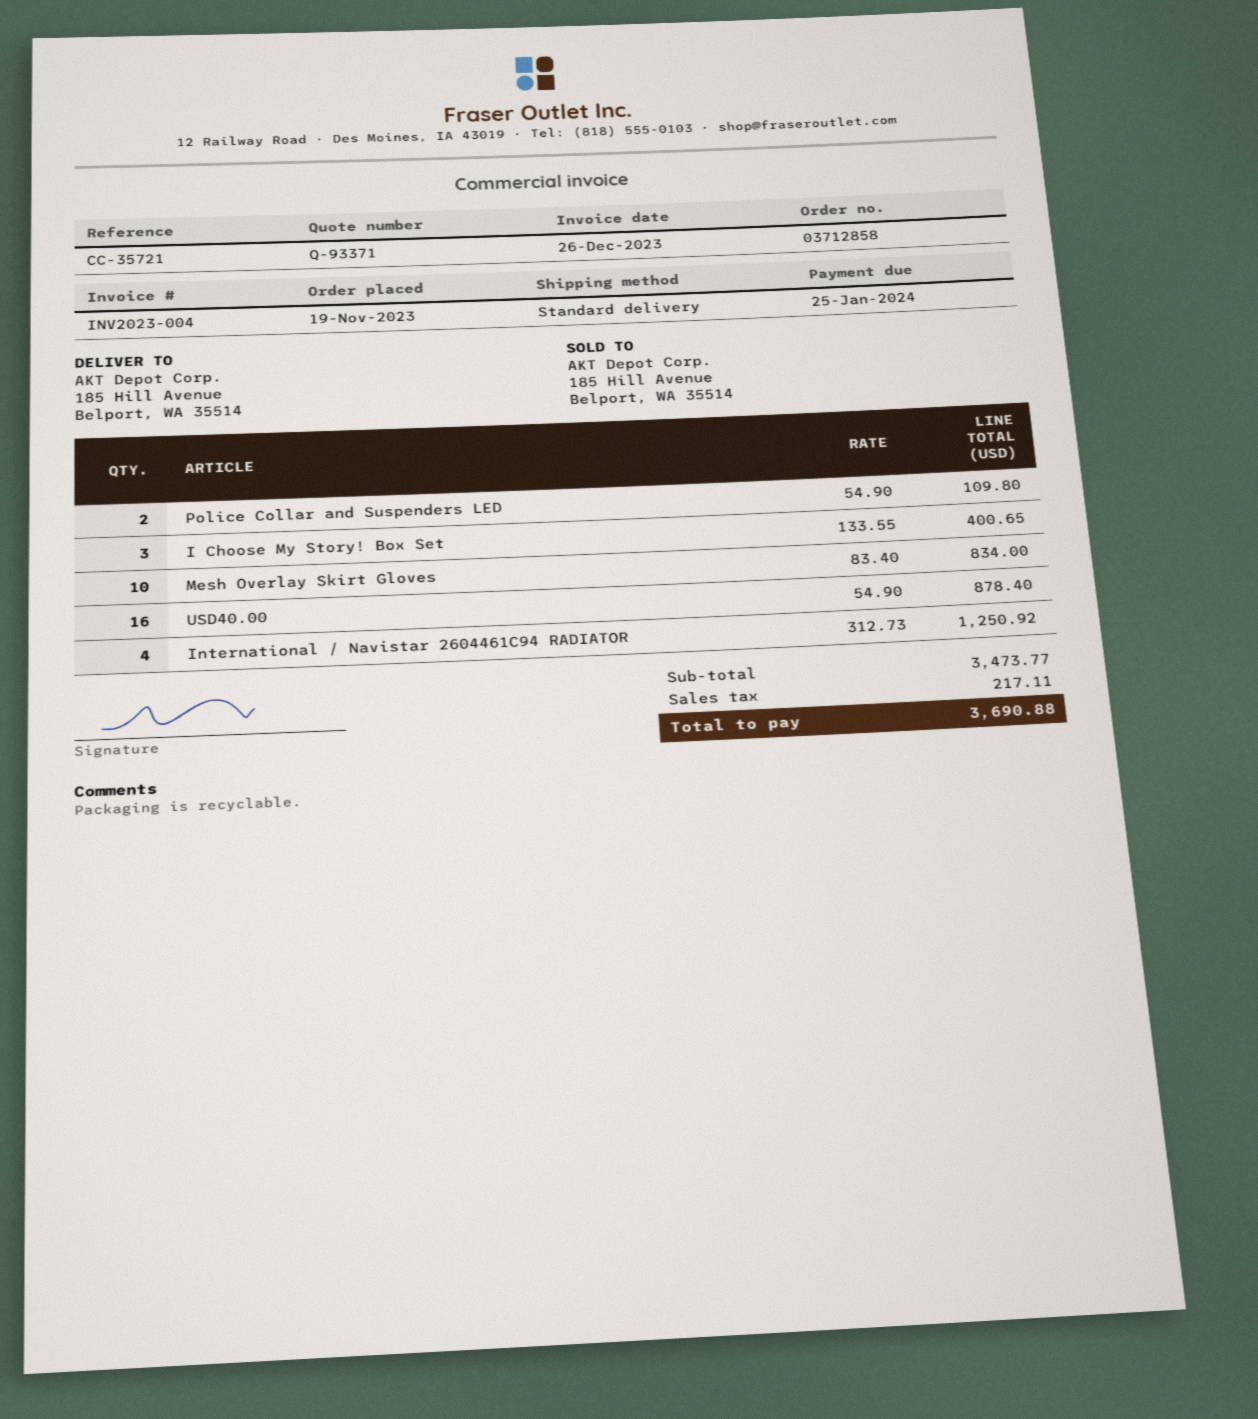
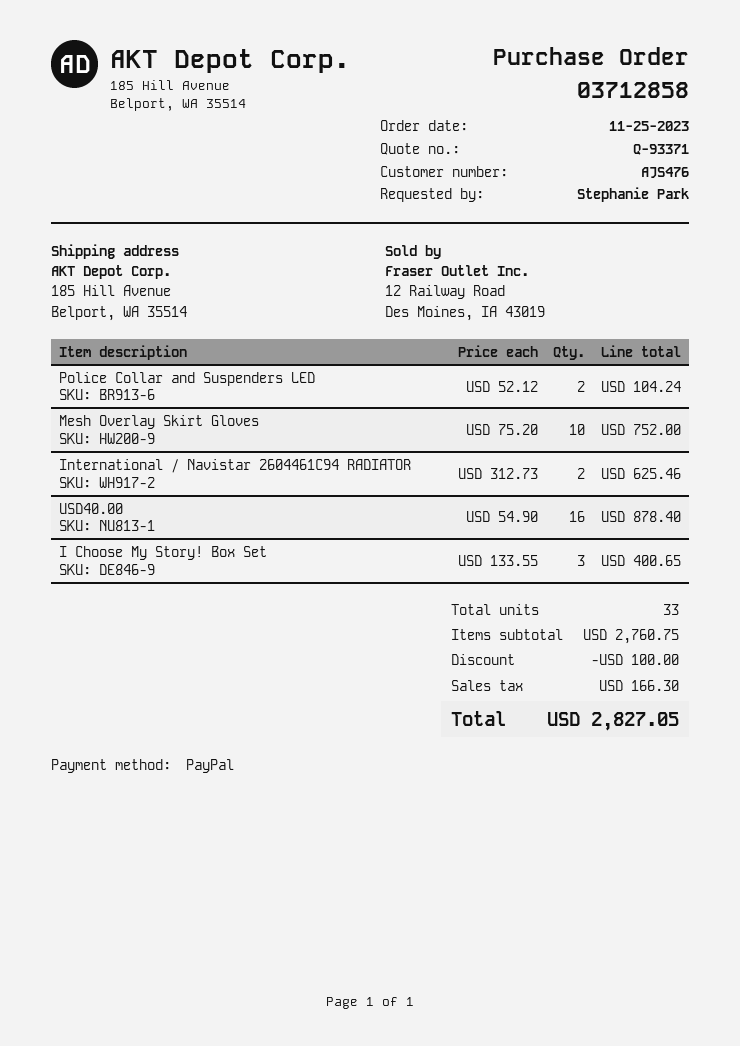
order date: 2023-11-19 -> 2023-11-25
Police Collar and Suspenders LED: 2 x 54.90 = 109.80 -> 2 x 52.12 = 104.24
Mesh Overlay Skirt Gloves: 10 x 83.40 = 834.00 -> 10 x 75.20 = 752.00
International / Navistar 2604461C94 RADIATOR: 4 x 312.73 = 1250.92 -> 2 x 312.73 = 625.46
subtotal: 3473.77 -> 2760.75
discount: none -> 100.00
tax: 217.11 -> 166.30
total: 3690.88 -> 2827.05

